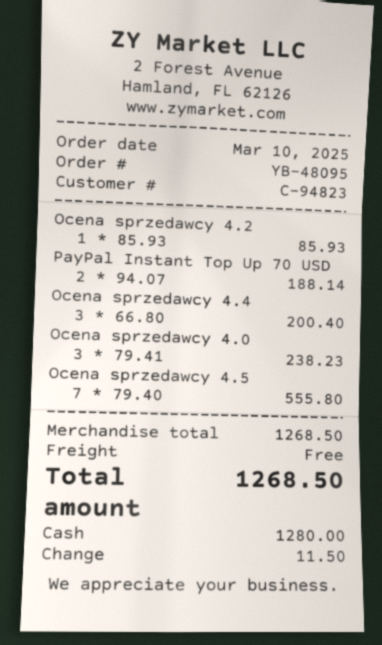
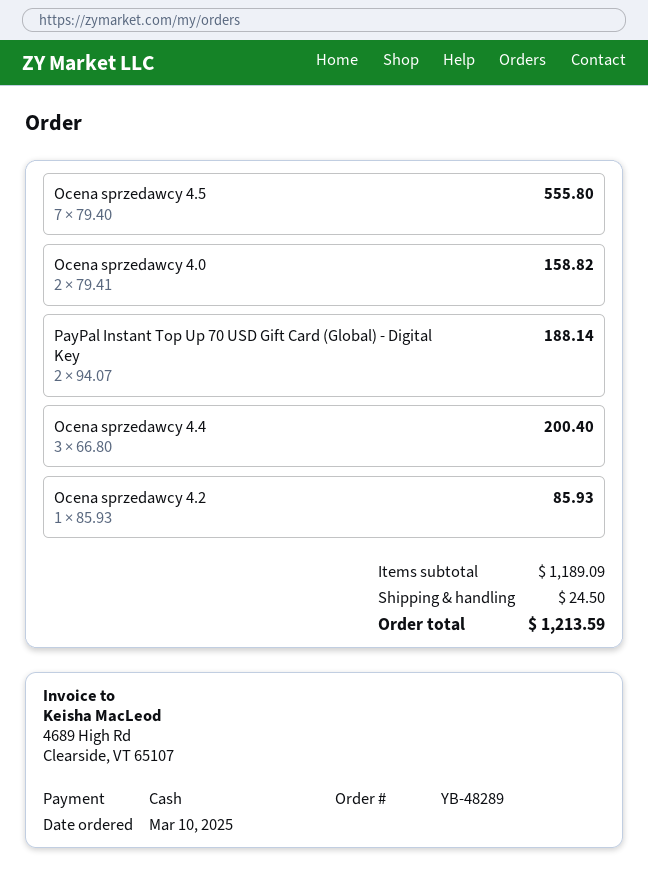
order number: YB-48095 -> YB-48289
Ocena sprzedawcy 4.0: 3 x 79.41 = 238.23 -> 2 x 79.41 = 158.82
subtotal: 1268.50 -> 1189.09
shipping: 0.00 -> 24.50
total: 1268.50 -> 1213.59

